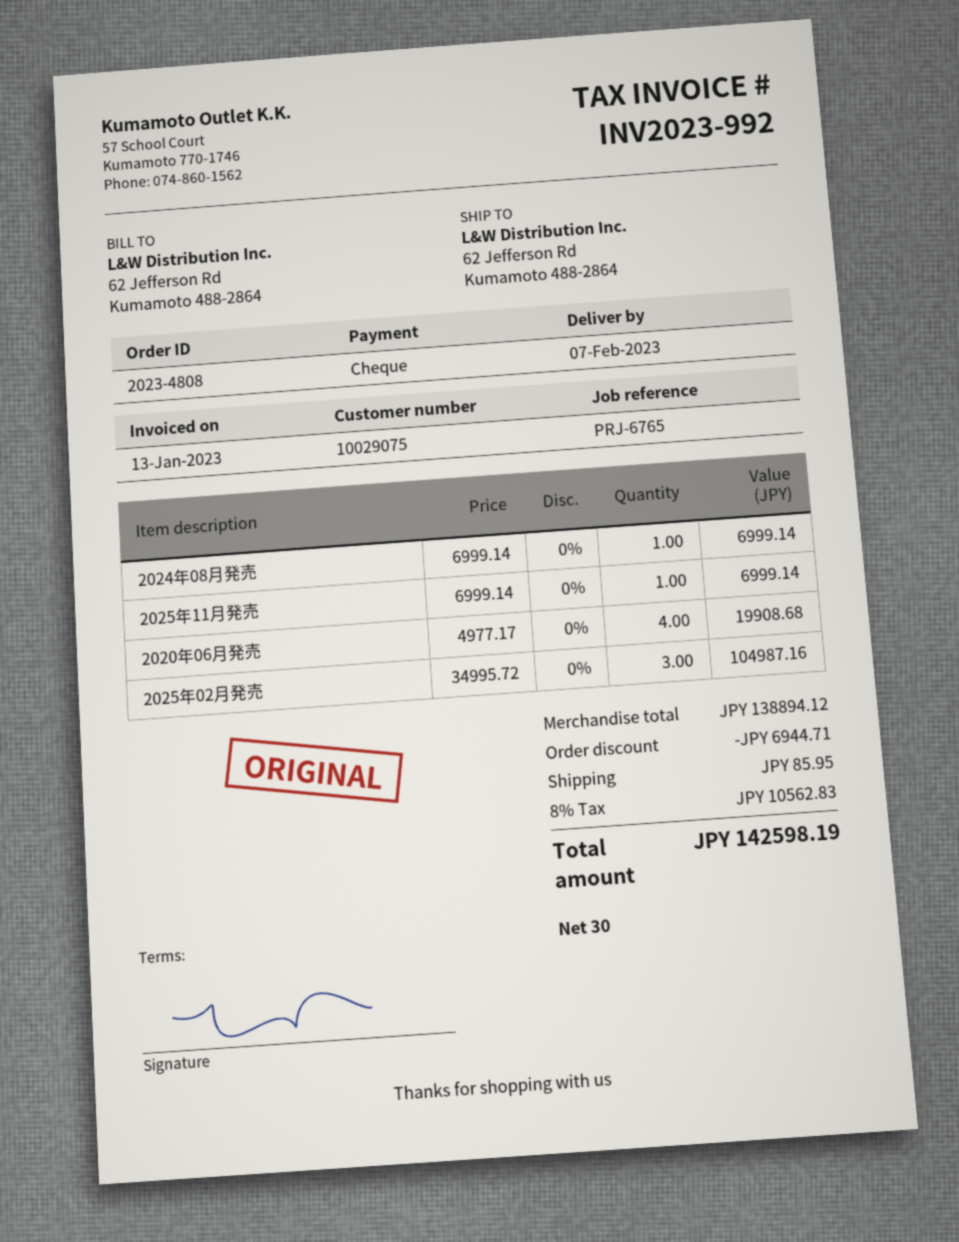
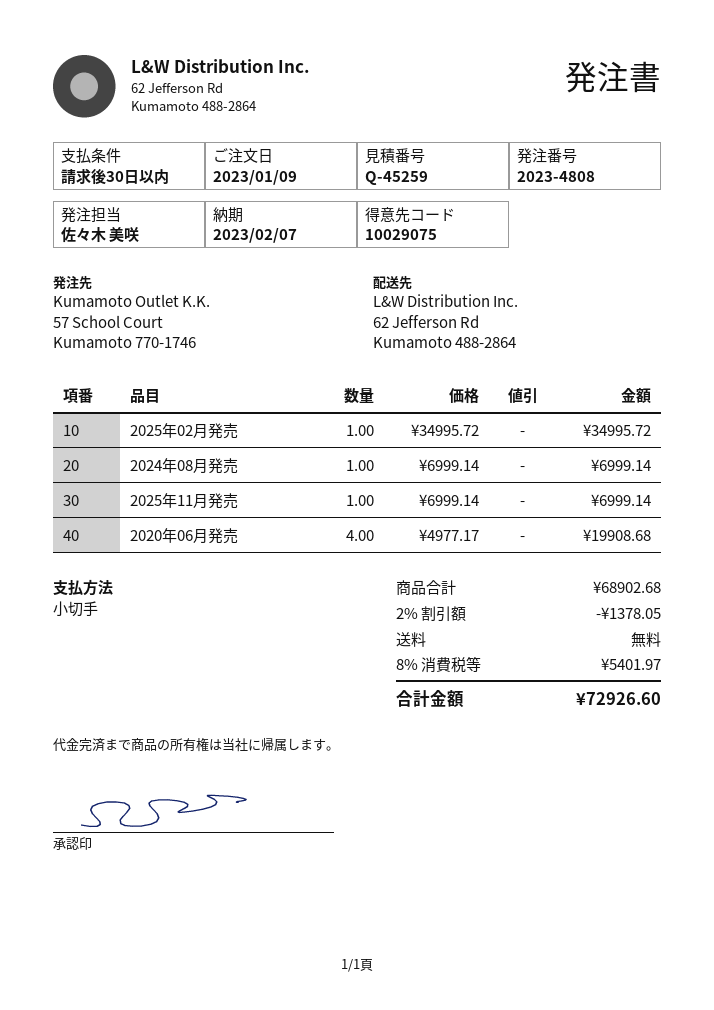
2025年02月発売: 3 x 34995.72 = 104987.16 -> 1 x 34995.72 = 34995.72
subtotal: 138894.12 -> 68902.68
discount: 6944.71 -> 1378.05
shipping: 85.95 -> 0.00
tax: 8% = 10562.83 -> 8% = 5401.97
total: 142598.19 -> 72926.60

